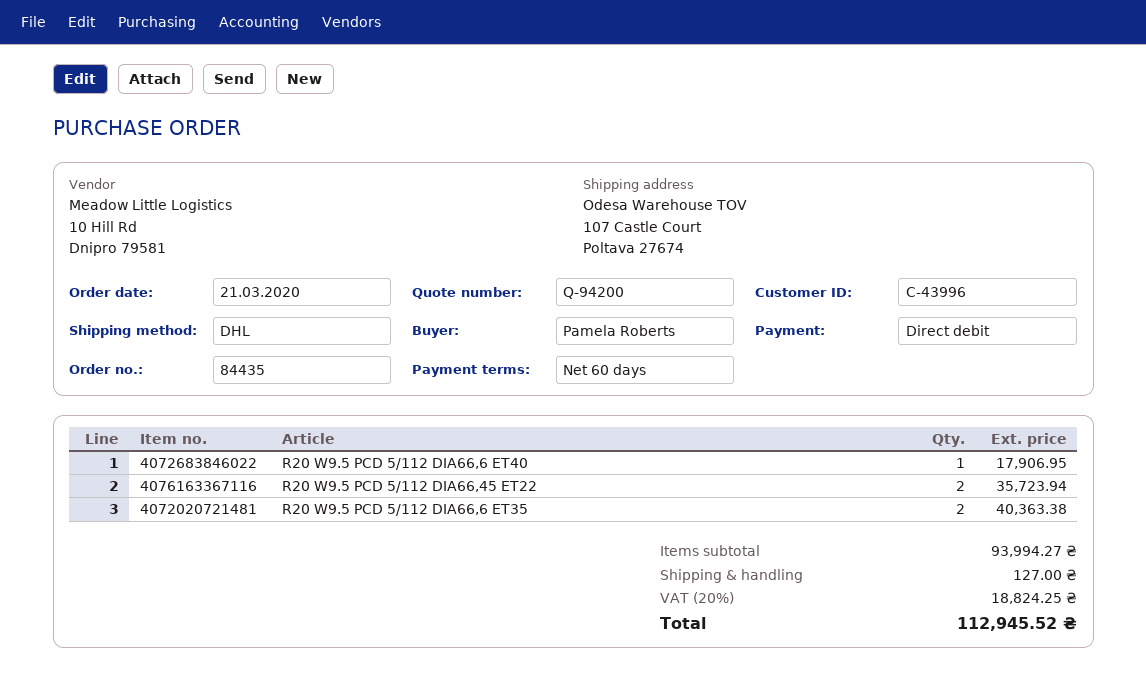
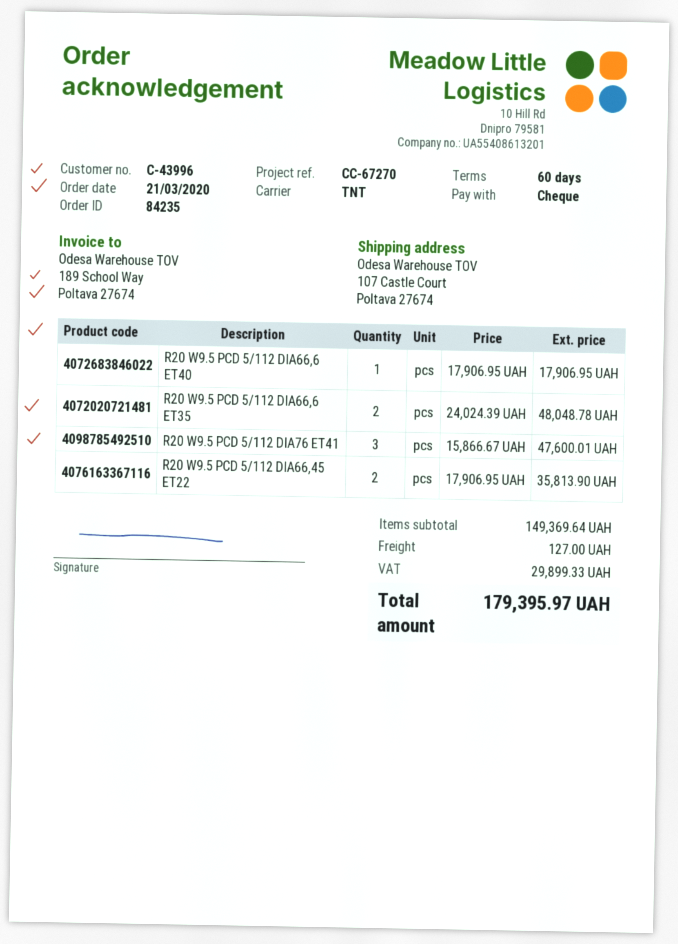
order number: 84435 -> 84235
payment method: direct debit -> cheque
shipping method: DHL -> TNT
R20 W9.5 PCD 5/112 DIA66,45 ET22: 2 for 35723.94 -> 2 for 35813.90
R20 W9.5 PCD 5/112 DIA66,6 ET35: 2 for 40363.38 -> 2 for 48048.78
R20 W9.5 PCD 5/112 DIA76 ET41: none -> 3 for 47600.01
subtotal: 93994.27 -> 149369.64
tax: 18824.25 -> 29899.33
total: 112945.52 -> 179395.97

